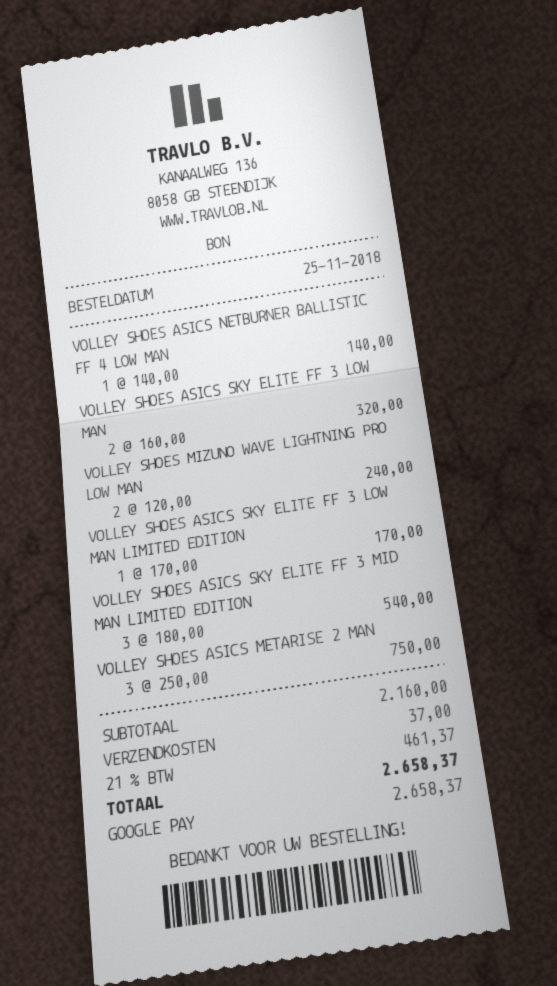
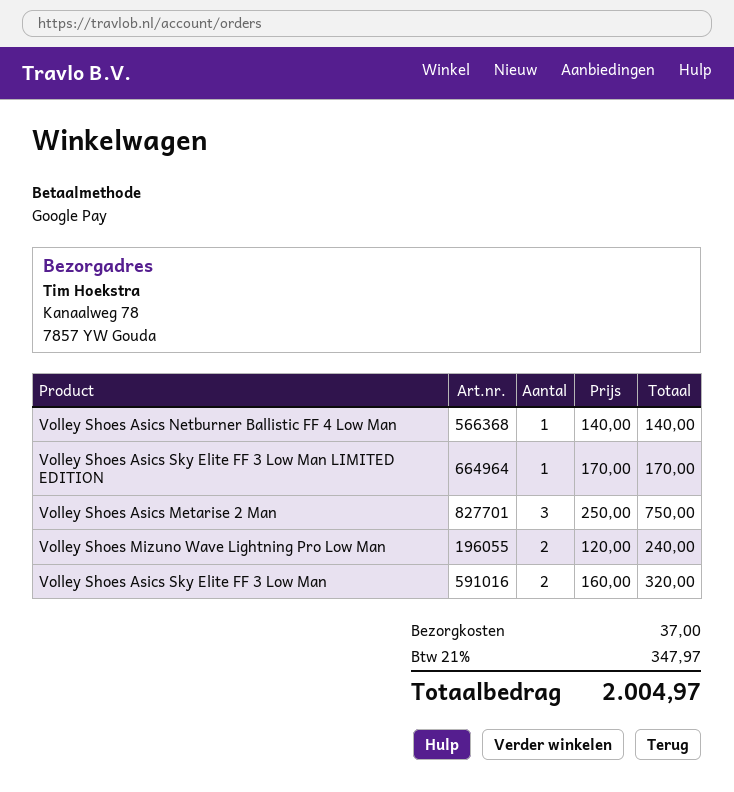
VOLLEY SHOES ASICS SKY ELITE FF 3 MID MAN LIMITED EDITION: 3 x 180.00 = 540.00 -> none
tax: 21% = 461.37 -> 21% = 347.97
total: 2658.37 -> 2004.97

